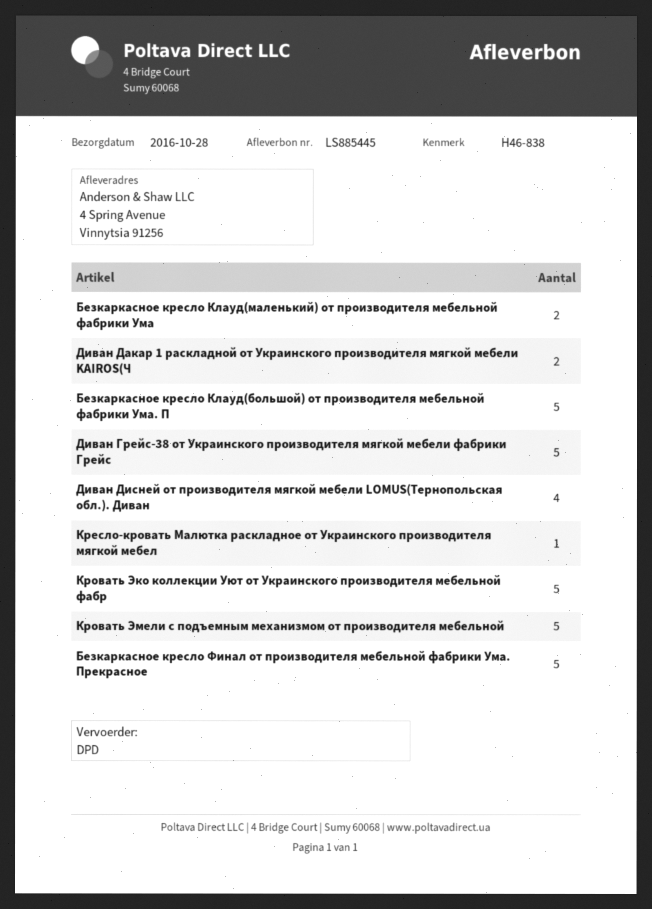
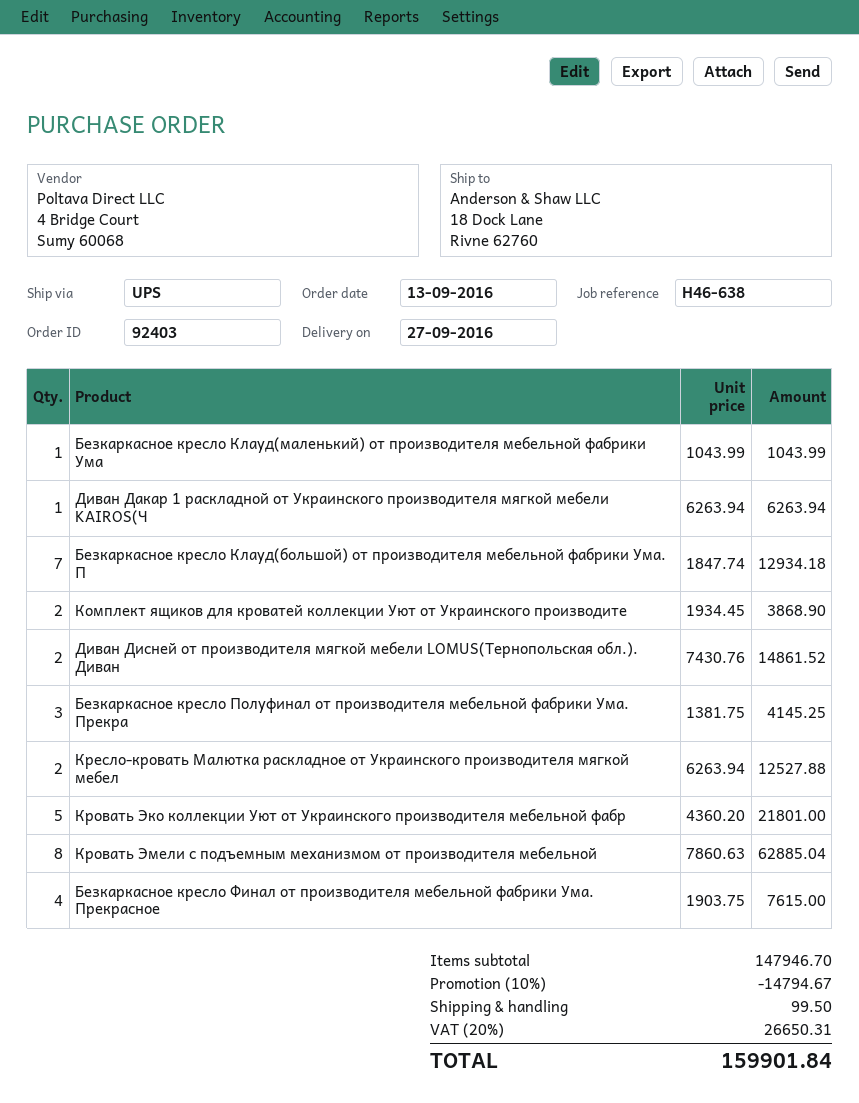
delivery date: 2016-10-28 -> 2016-09-27
reference: H46-838 -> H46-638
shipping method: DPD -> UPS
ship to: 4 Spring Avenue, Vinnytsia 91256 -> 18 Dock Lane, Rivne 62760
Безкаркасное кресло Клауд(маленький) от производителя мебельной фабрики Ума: 2 -> 1
Диван Дакар 1 раскладной от Украинского производителя мягкой мебели KAIROS(Ч: 2 -> 1
Безкаркасное кресло Клауд(большой) от производителя мебельной фабрики Ума. П: 5 -> 7
Диван Грейс-38 от Украинского производителя мягкой мебели фабрики Грейс: 5 -> none
Диван Дисней от производителя мягкой мебели LOMUS(Тернопольская обл.). Диван: 4 -> 2
Кресло-кровать Малютка раскладное от Украинского производителя мягкой мебел: 1 -> 2
Кровать Эмели с подъемным механизмом от производителя мебельной: 5 -> 8
Безкаркасное кресло Финал от производителя мебельной фабрики Ума. Прекрасное: 5 -> 4
Комплект ящиков для кроватей коллекции Уют от Украинского производите: none -> 2
Безкаркасное кресло Полуфинал от производителя мебельной фабрики Ума. Прекра: none -> 3

